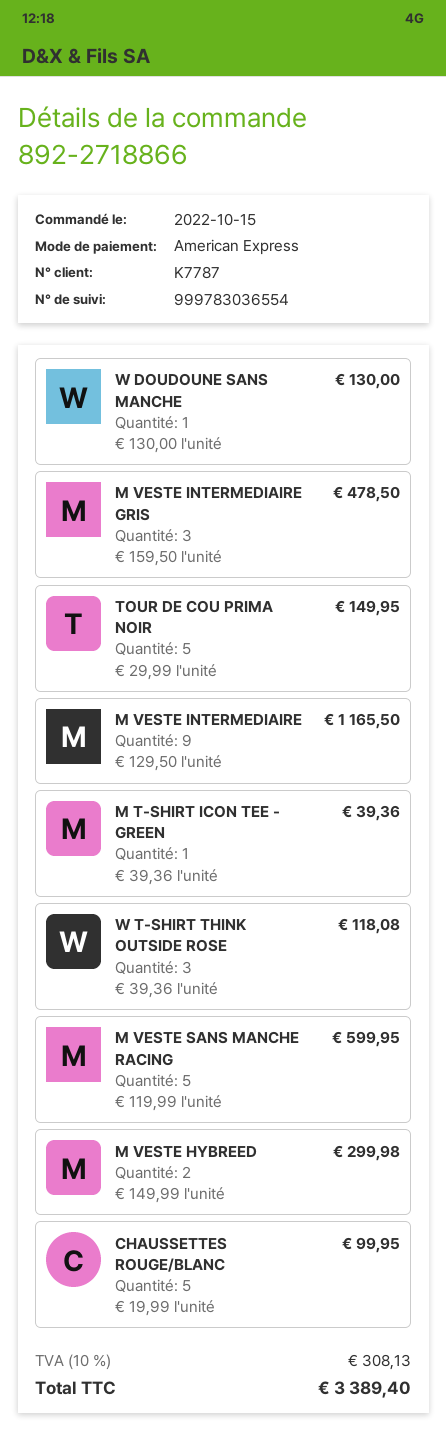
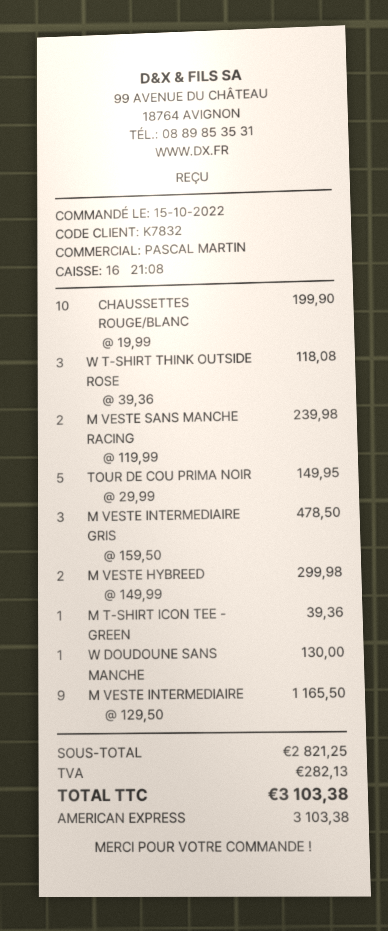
customer number: K7787 -> K7832
M VESTE SANS MANCHE RACING: 5 x 119.99 = 599.95 -> 2 x 119.99 = 239.98
CHAUSSETTES ROUGE/BLANC: 5 x 19.99 = 99.95 -> 10 x 19.99 = 199.90
tax: 308.13 -> 282.13
total: 3389.40 -> 3103.38

